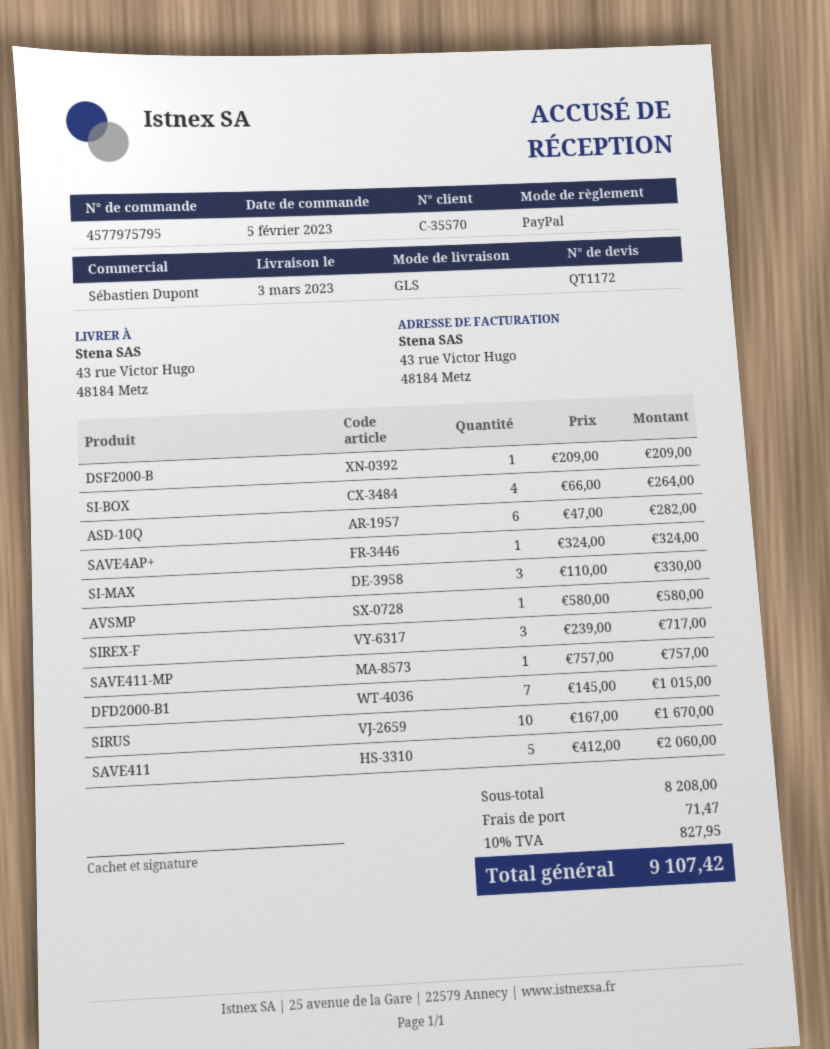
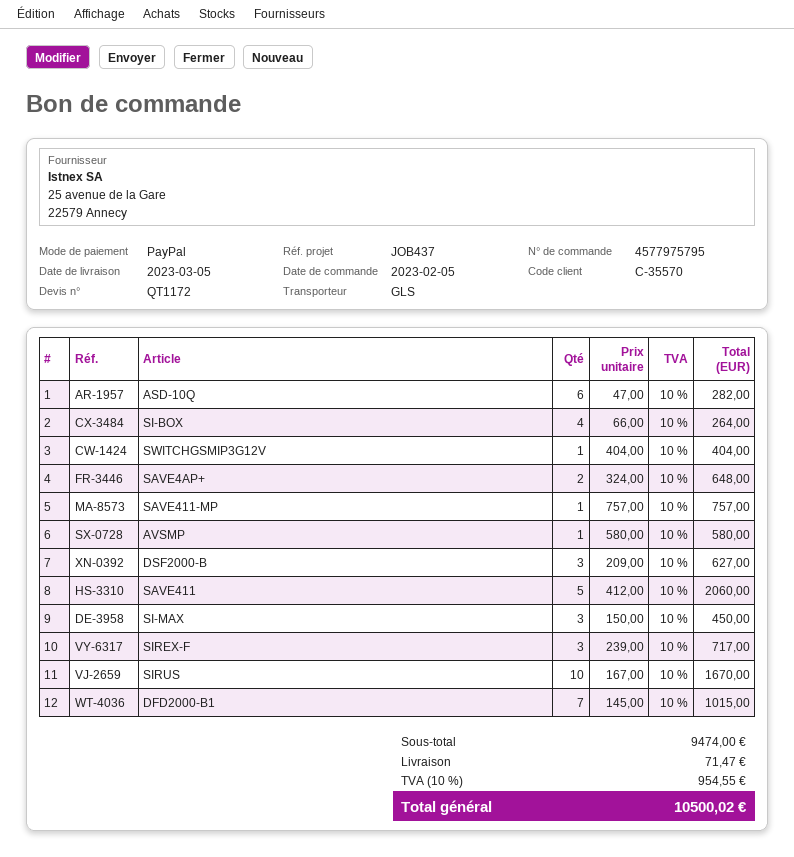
delivery date: 2023-03-03 -> 2023-03-05
DSF2000-B: 1 x 209.00 = 209.00 -> 3 x 209.00 = 627.00
SAVE4AP+: 1 x 324.00 = 324.00 -> 2 x 324.00 = 648.00
SI-MAX: 3 x 110.00 = 330.00 -> 3 x 150.00 = 450.00
SWITCHGSMIP3G12V: none -> 1 x 404.00 = 404.00
subtotal: 8208.00 -> 9474.00
tax: 10% = 827.95 -> 10% = 954.55
total: 9107.42 -> 10500.02

